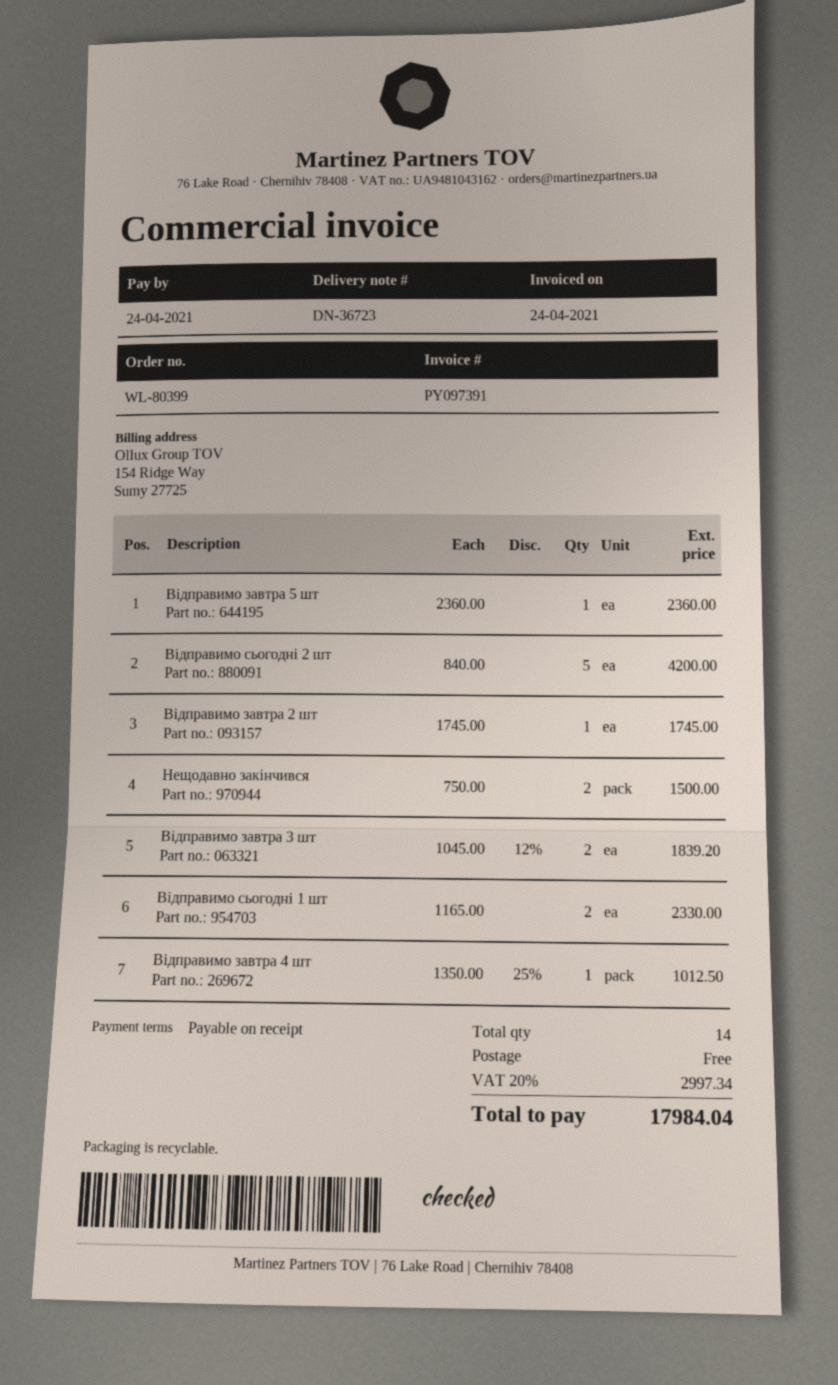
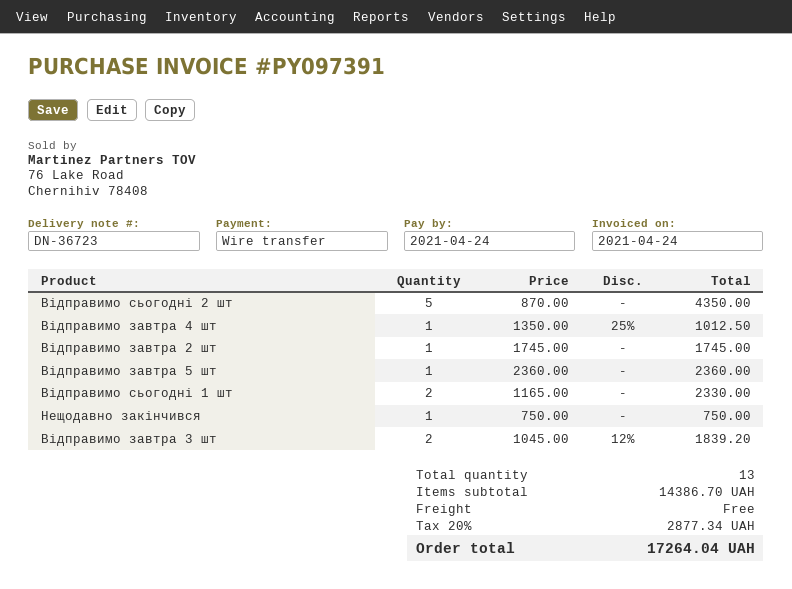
Відправимо сьогодні 2 шт: 5 x 840.00 = 4200.00 -> 5 x 870.00 = 4350.00
Нещодавно закінчився: 2 x 750.00 = 1500.00 -> 1 x 750.00 = 750.00
total quantity: 14 -> 13
tax: 20% = 2997.34 -> 20% = 2877.34
total: 17984.04 -> 17264.04

